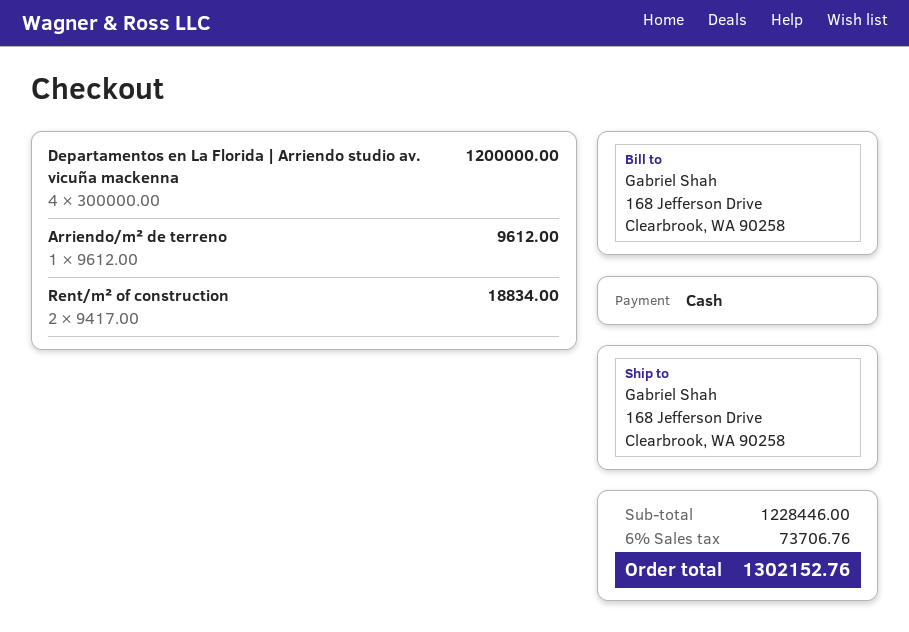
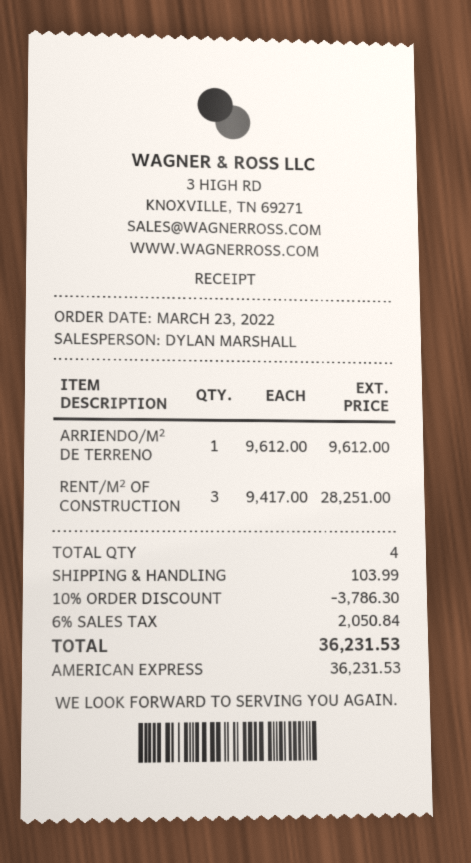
payment method: cash -> American Express
Departamentos en La Florida | Arriendo studio av. vicuña mackenna: 4 x 300000.00 = 1200000.00 -> none
Rent/m² of construction: 2 x 9417.00 = 18834.00 -> 3 x 9417.00 = 28251.00
discount: none -> 10% = 3786.30
shipping: none -> 103.99
tax: 6% = 73706.76 -> 6% = 2050.84
total: 1302152.76 -> 36231.53

